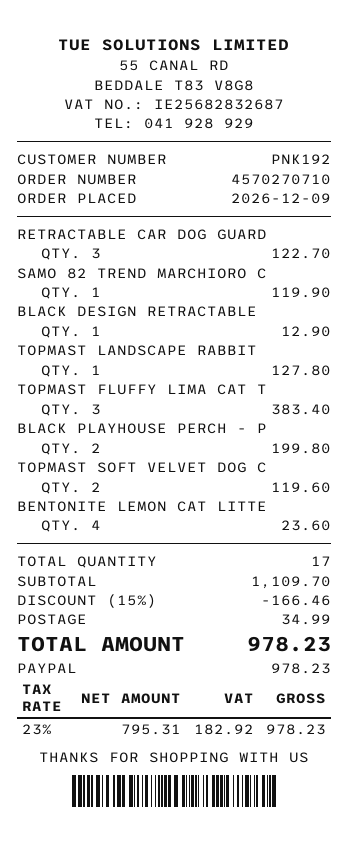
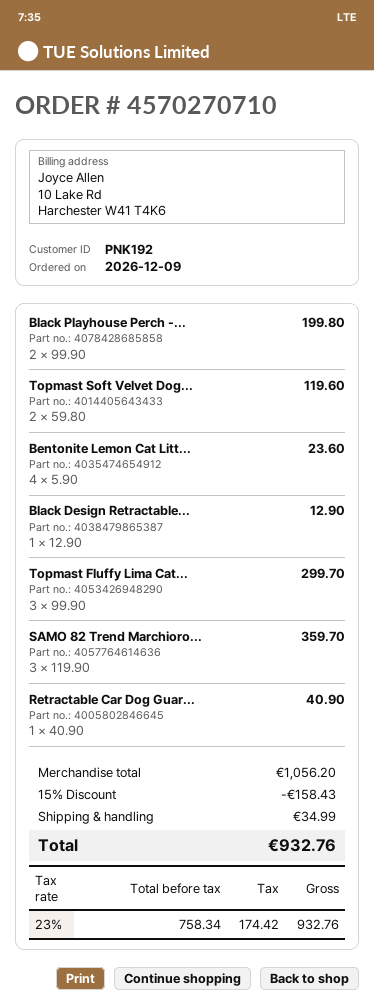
RETRACTABLE CAR DOG GUARD: 3 for 122.70 -> 1 for 40.90
SAMO 82 TREND MARCHIORO C: 1 for 119.90 -> 3 for 359.70
TOPMAST LANDSCAPE RABBIT: 1 for 127.80 -> none
TOPMAST FLUFFY LIMA CAT T: 3 for 383.40 -> 3 for 299.70
subtotal: 1109.70 -> 1056.20
discount: 15% = 166.46 -> 15% = 158.43
net: 795.31 -> 758.34
tax: 23% = 182.92 -> 23% = 174.42
total: 978.23 -> 932.76

